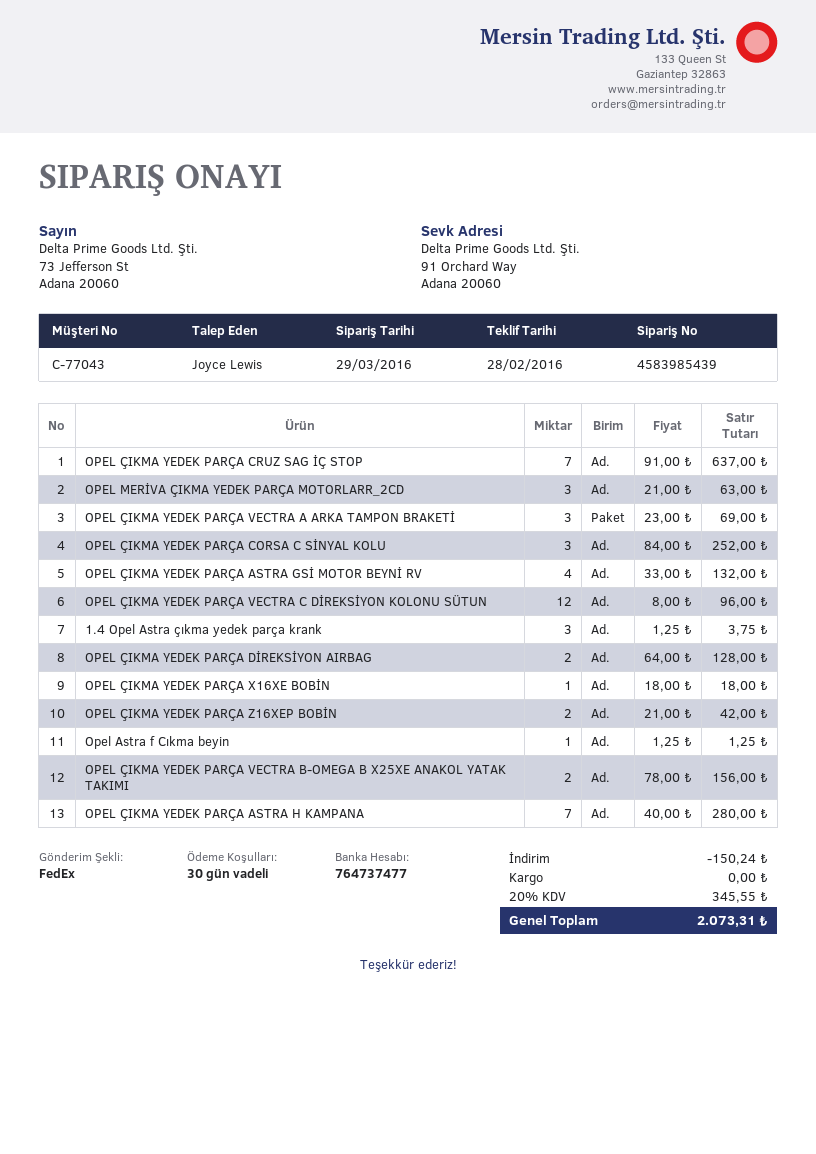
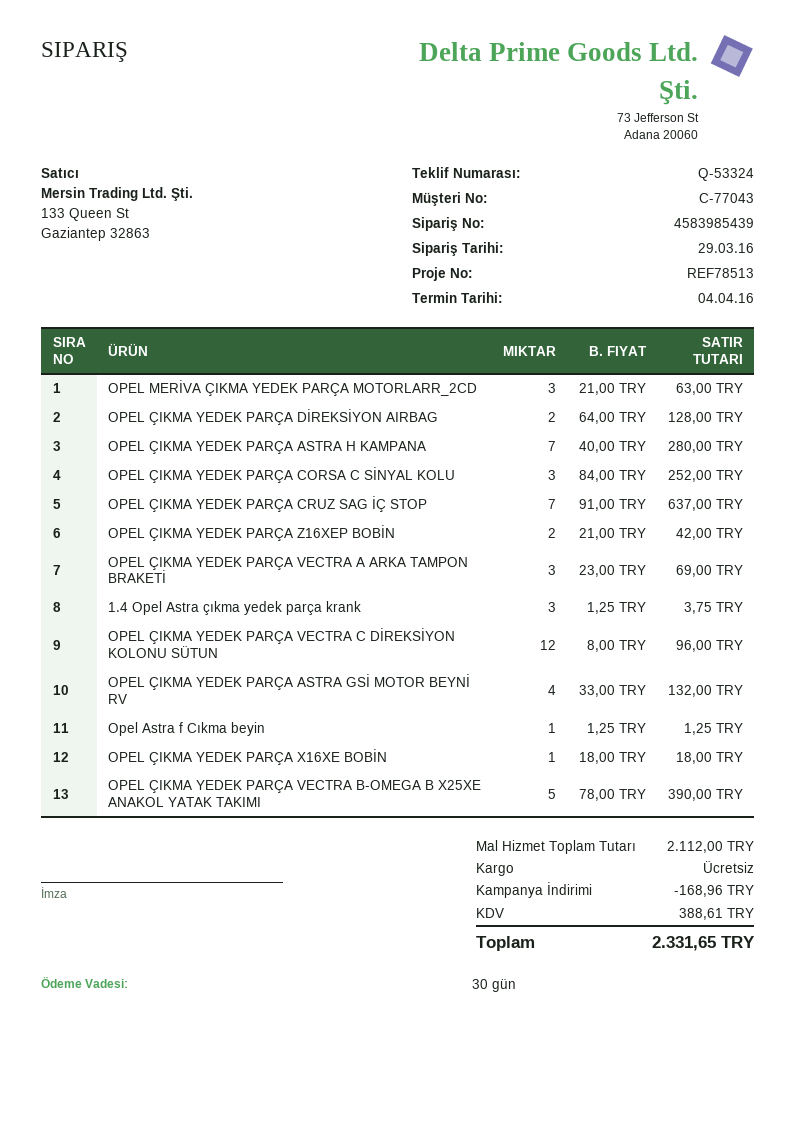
OPEL ÇIKMA YEDEK PARÇA VECTRA B-OMEGA B X25XE ANAKOL YATAK TAKIMI: 2 x 78.00 = 156.00 -> 5 x 78.00 = 390.00
discount: 150.24 -> 168.96
tax: 345.55 -> 388.61
total: 2073.31 -> 2331.65

